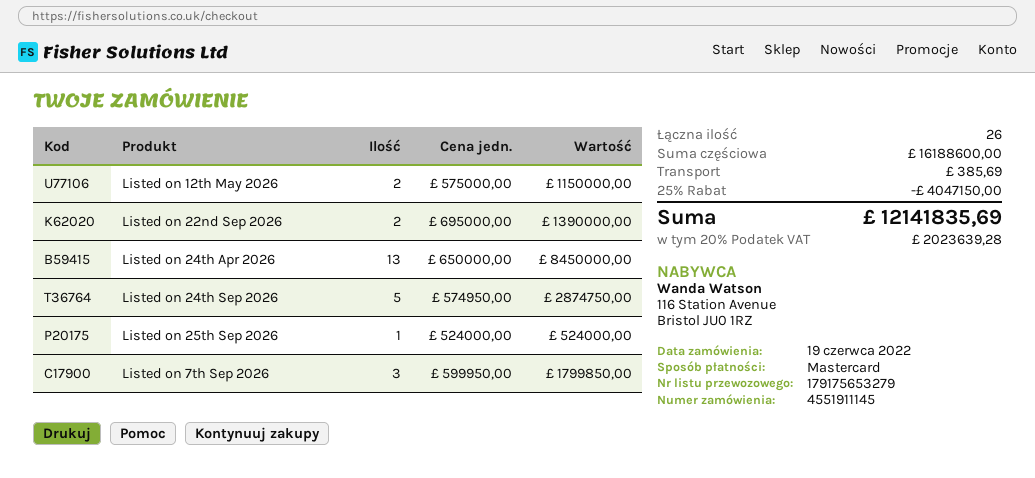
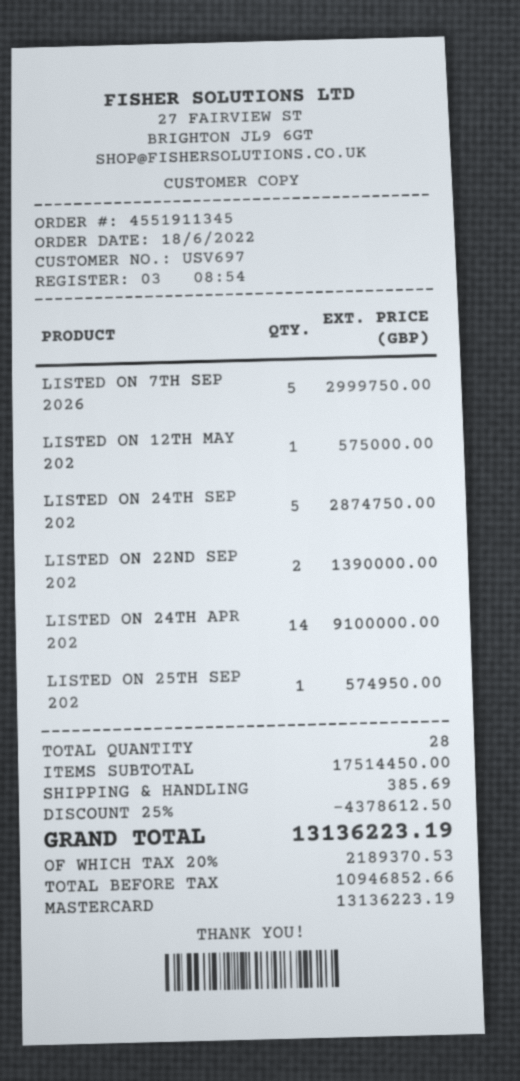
order number: 4551911145 -> 4551911345
order date: 2022-06-19 -> 2022-06-18
Listed on 12th May 2026: 2 for 1150000.00 -> 1 for 575000.00
Listed on 24th Apr 2026: 13 for 8450000.00 -> 14 for 9100000.00
Listed on 25th Sep 2026: 1 for 524000.00 -> 1 for 574950.00
Listed on 7th Sep 2026: 3 for 1799850.00 -> 5 for 2999750.00
total quantity: 26 -> 28
subtotal: 16188600.00 -> 17514450.00
discount: 25% = 4047150.00 -> 25% = 4378612.50
tax: 20% = 2023639.28 -> 20% = 2189370.53
total: 12141835.69 -> 13136223.19

